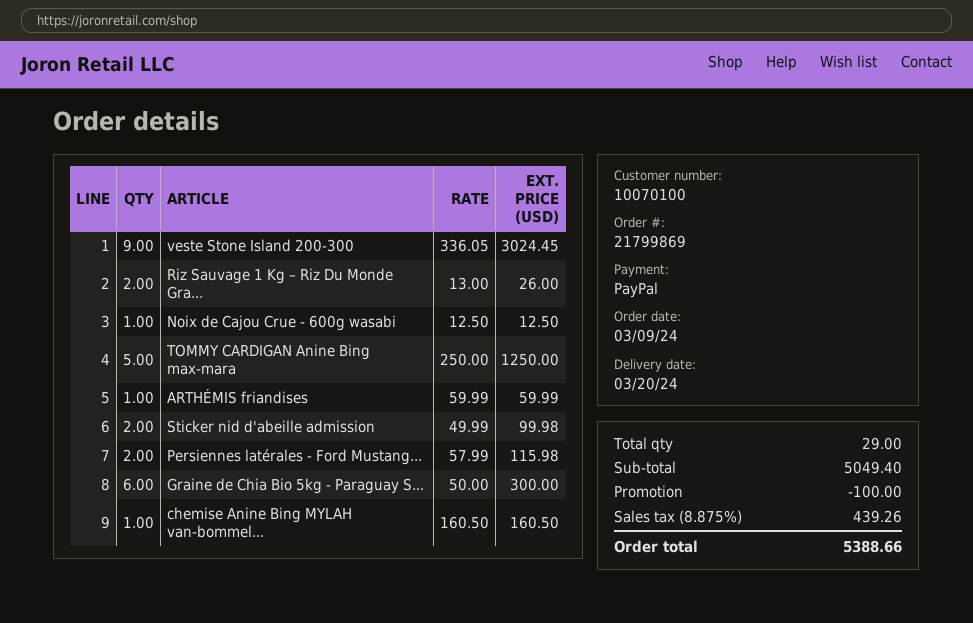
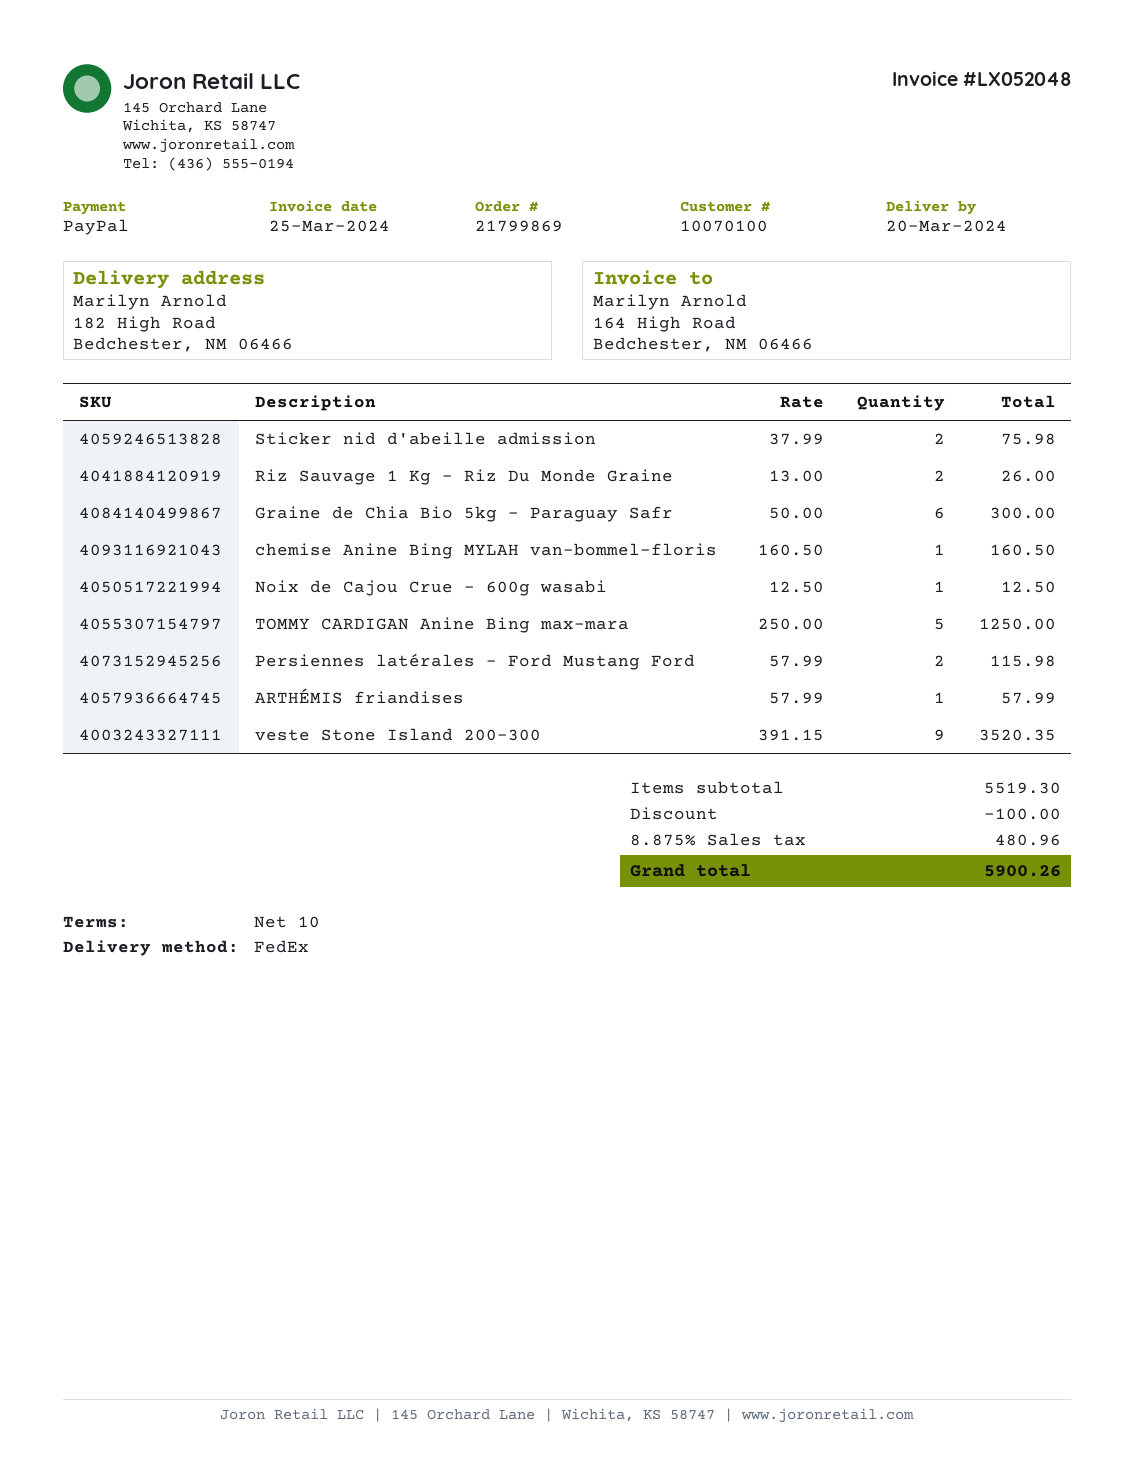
veste Stone Island 200-300: 9 x 336.05 = 3024.45 -> 9 x 391.15 = 3520.35
ARTHÉMIS friandises: 1 x 59.99 = 59.99 -> 1 x 57.99 = 57.99
Sticker nid d'abeille admission: 2 x 49.99 = 99.98 -> 2 x 37.99 = 75.98
subtotal: 5049.40 -> 5519.30
tax: 8.875% = 439.26 -> 8.875% = 480.96
total: 5388.66 -> 5900.26

